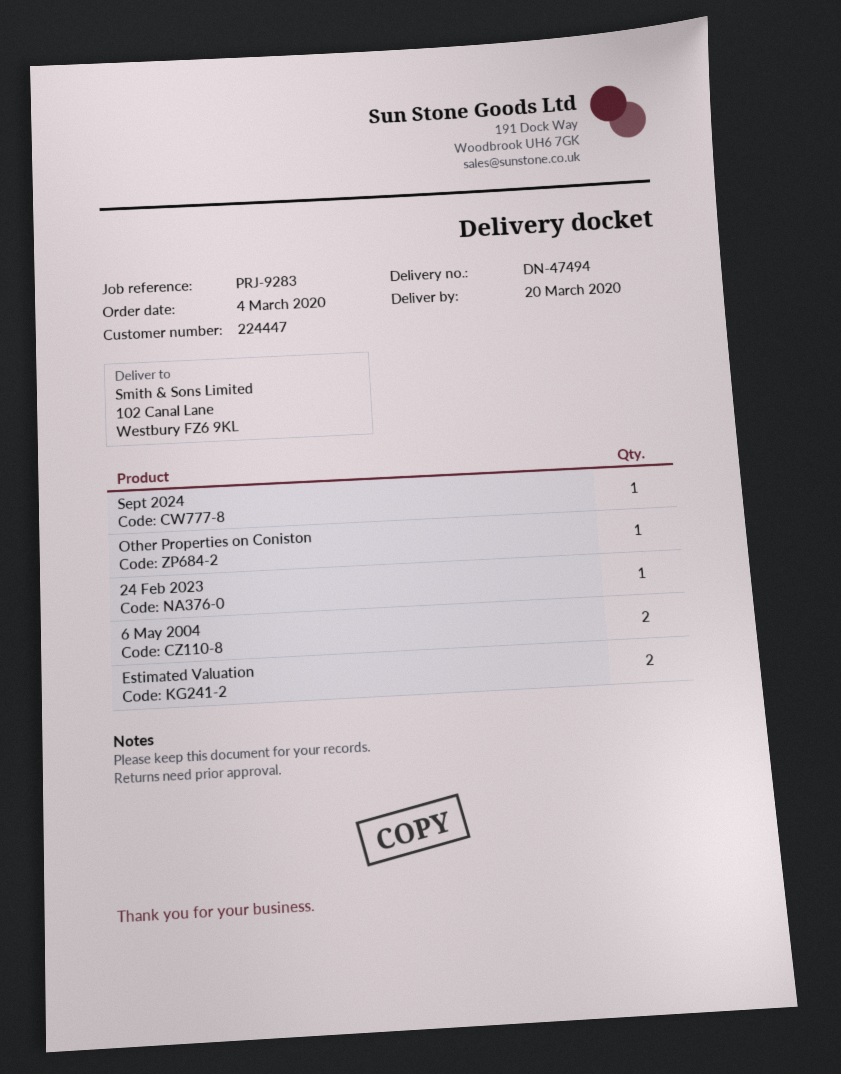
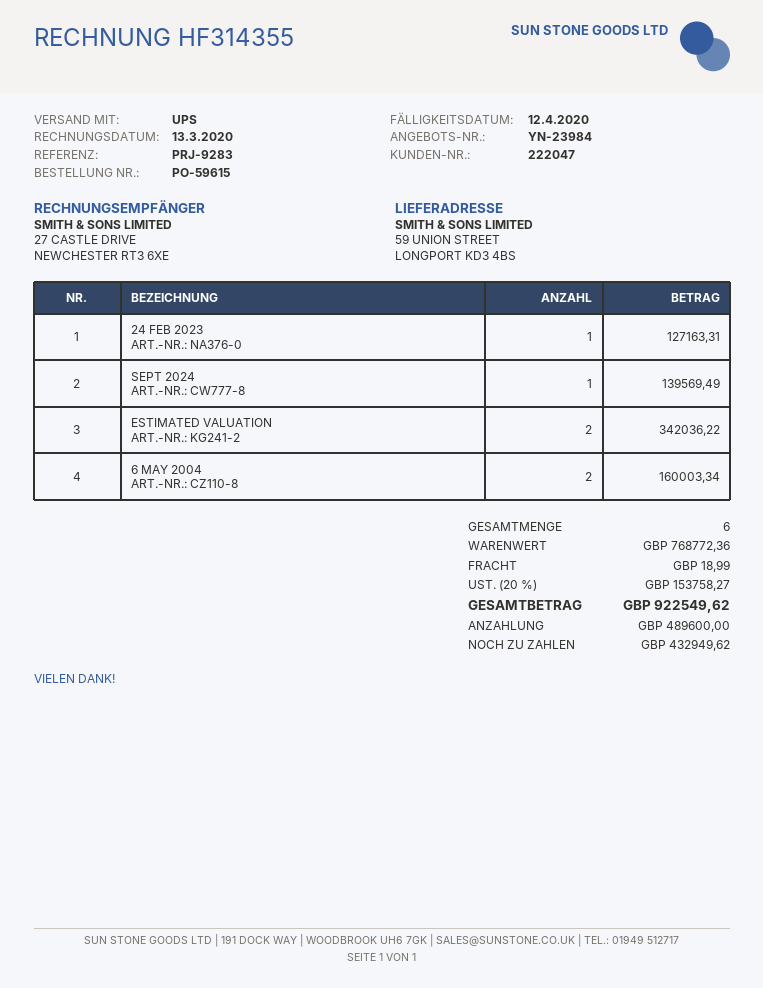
customer number: 224447 -> 222047
ship to: 102 Canal Lane, Westbury FZ6 9KL -> 59 UNION STREET, LONGPORT KD3 4BS
Other Properties on Coniston: 1 -> none

